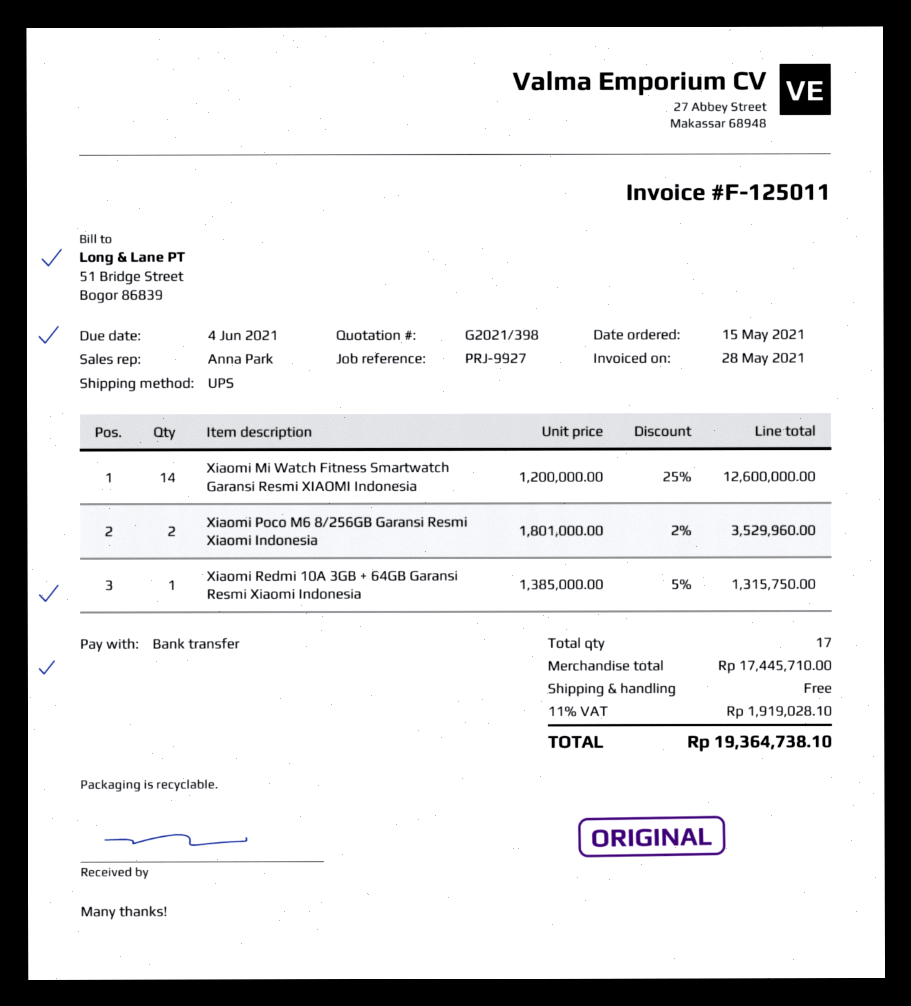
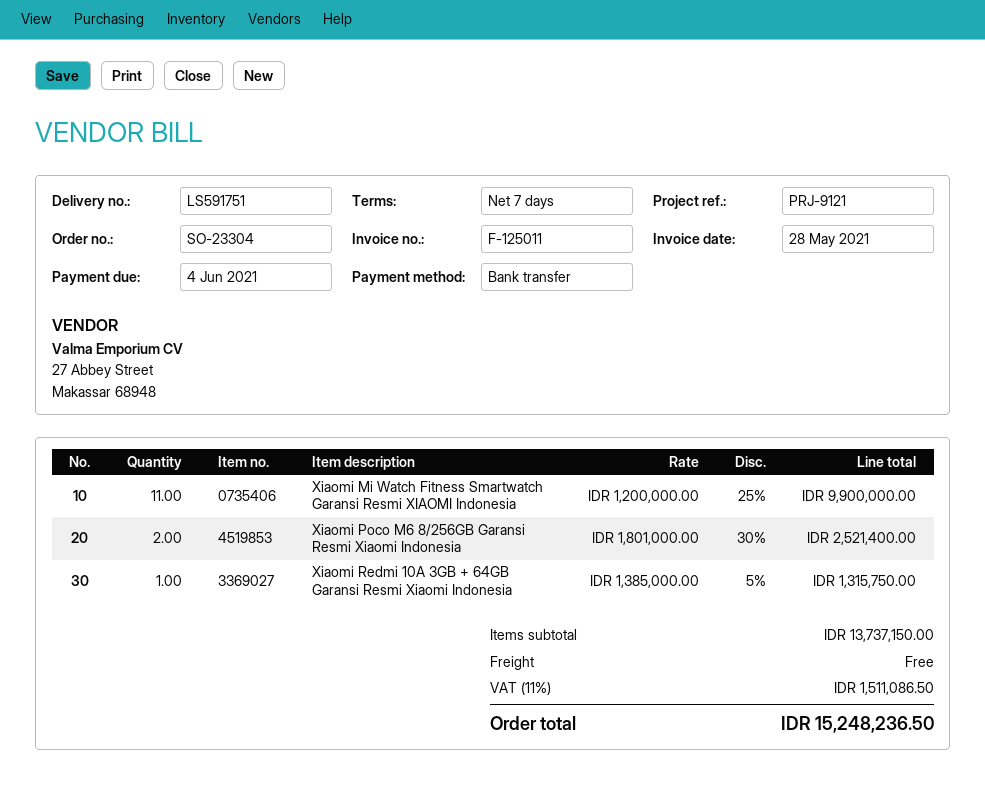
reference: PRJ-9927 -> PRJ-9121
Xiaomi Mi Watch Fitness Smartwatch Garansi Resmi XIAOMI Indonesia: 14 x 1200000.00 - 25% = 12600000.00 -> 11 x 1200000.00 - 25% = 9900000.00
Xiaomi Poco M6 8/256GB Garansi Resmi Xiaomi Indonesia: 2 x 1801000.00 - 2% = 3529960.00 -> 2 x 1801000.00 - 30% = 2521400.00
subtotal: 17445710.00 -> 13737150.00
tax: 11% = 1919028.10 -> 11% = 1511086.50
total: 19364738.10 -> 15248236.50

